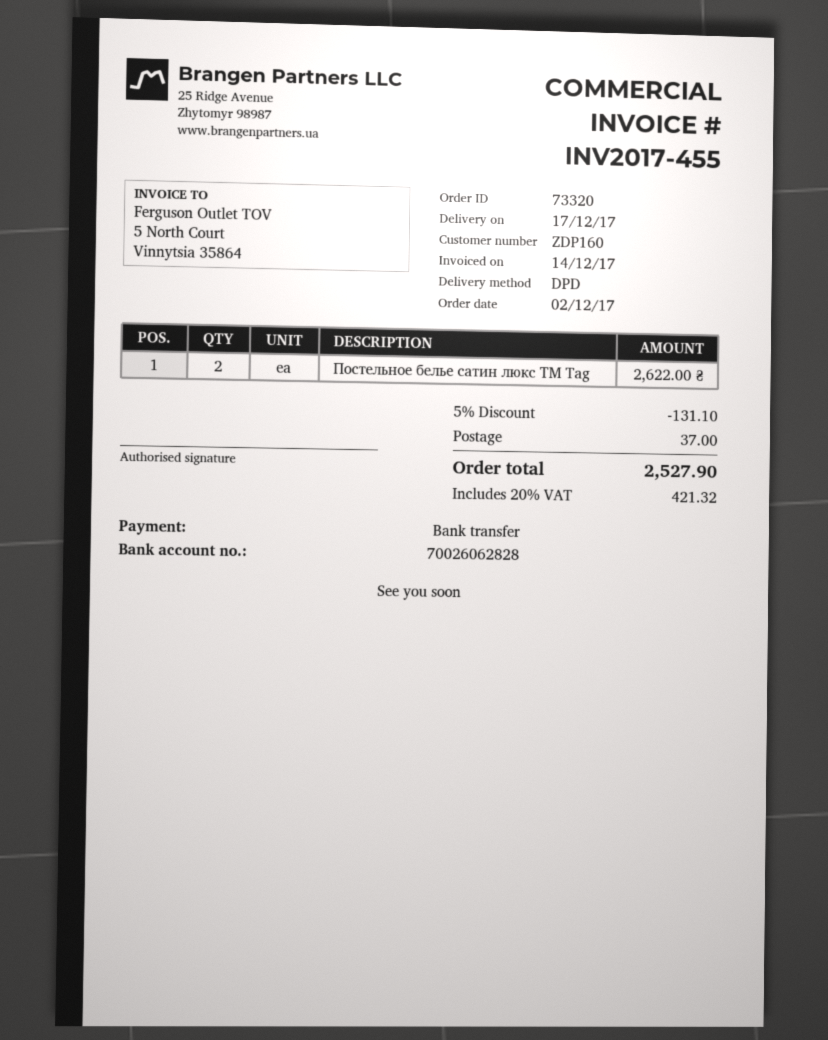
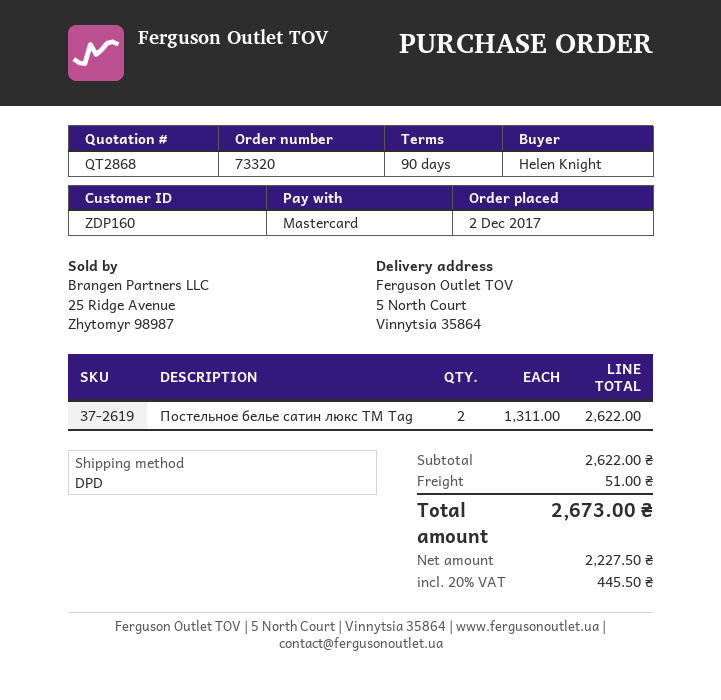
payment method: bank transfer -> Mastercard
discount: 5% = 131.10 -> none
shipping: 37.00 -> 51.00
tax: 20% = 421.32 -> 20% = 445.50
total: 2527.90 -> 2673.00

